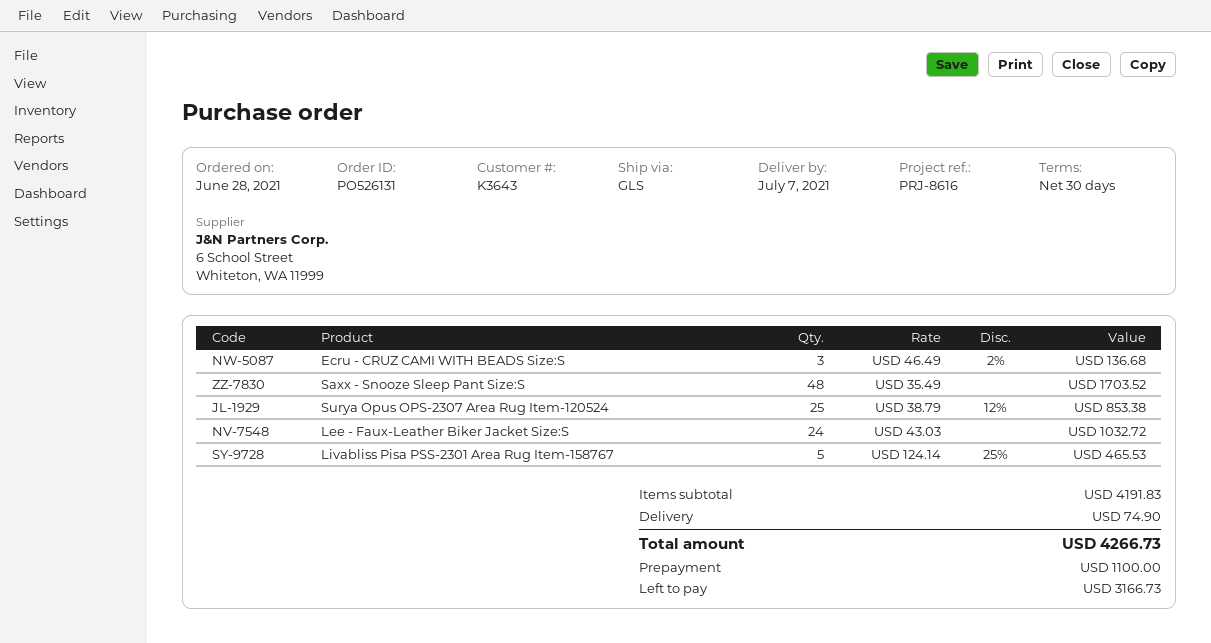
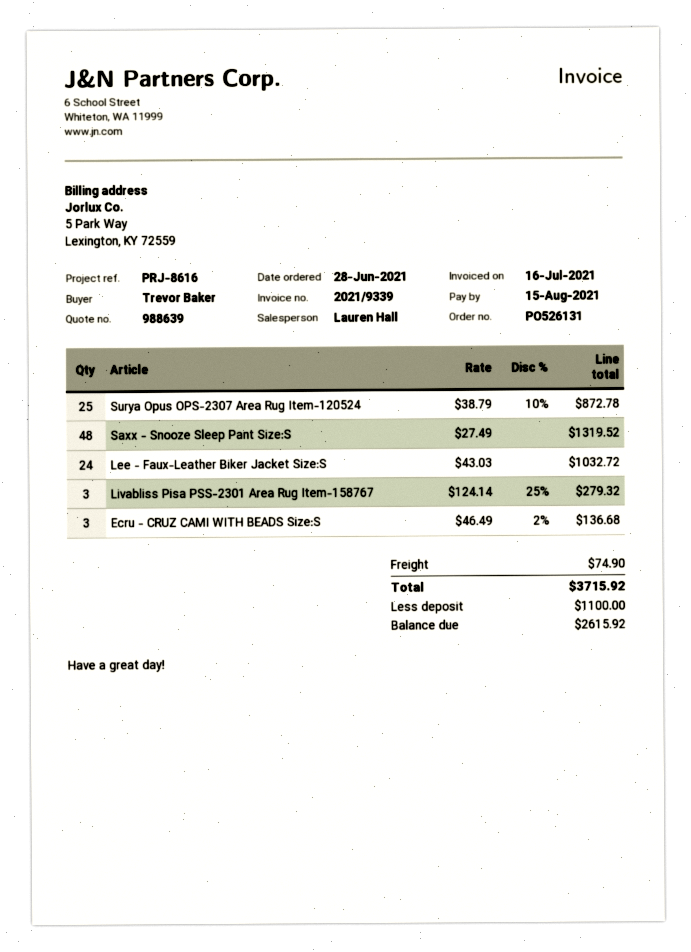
Saxx - Snooze Sleep Pant Size:S: 48 x 35.49 = 1703.52 -> 48 x 27.49 = 1319.52
Surya Opus OPS-2307 Area Rug Item-120524: 25 x 38.79 - 12% = 853.38 -> 25 x 38.79 - 10% = 872.78
Livabliss Pisa PSS-2301 Area Rug Item-158767: 5 x 124.14 - 25% = 465.53 -> 3 x 124.14 - 25% = 279.32
total: 4266.73 -> 3715.92
balance: 3166.73 -> 2615.92

